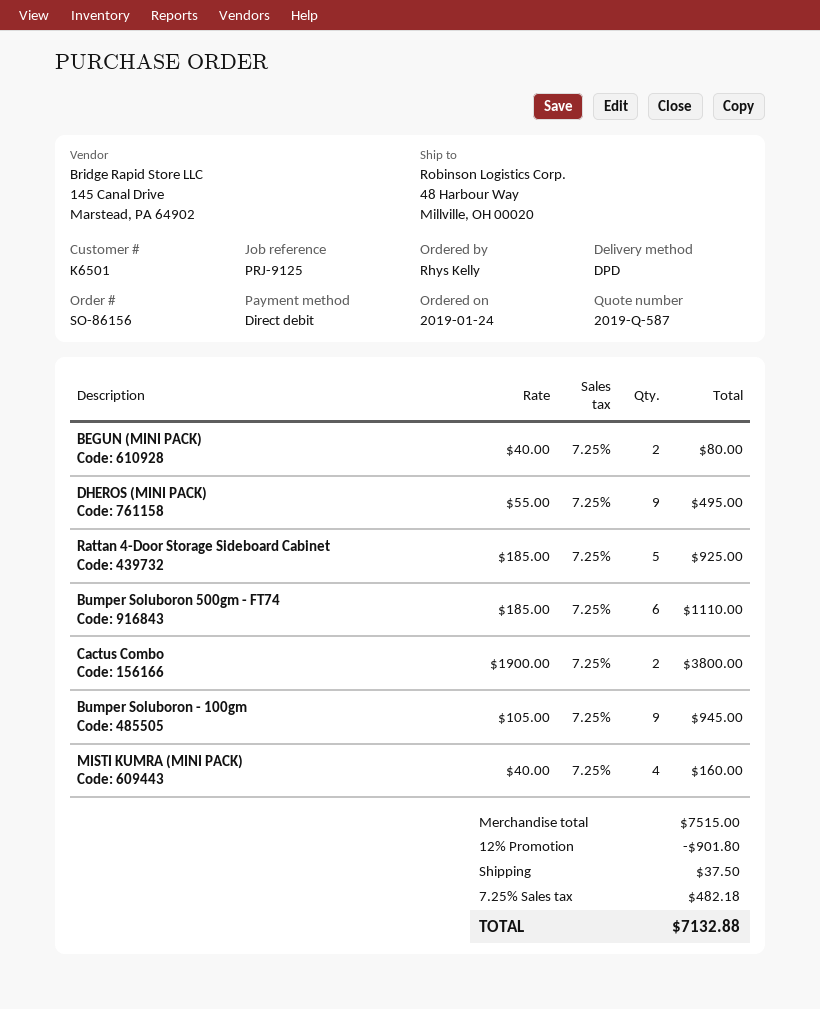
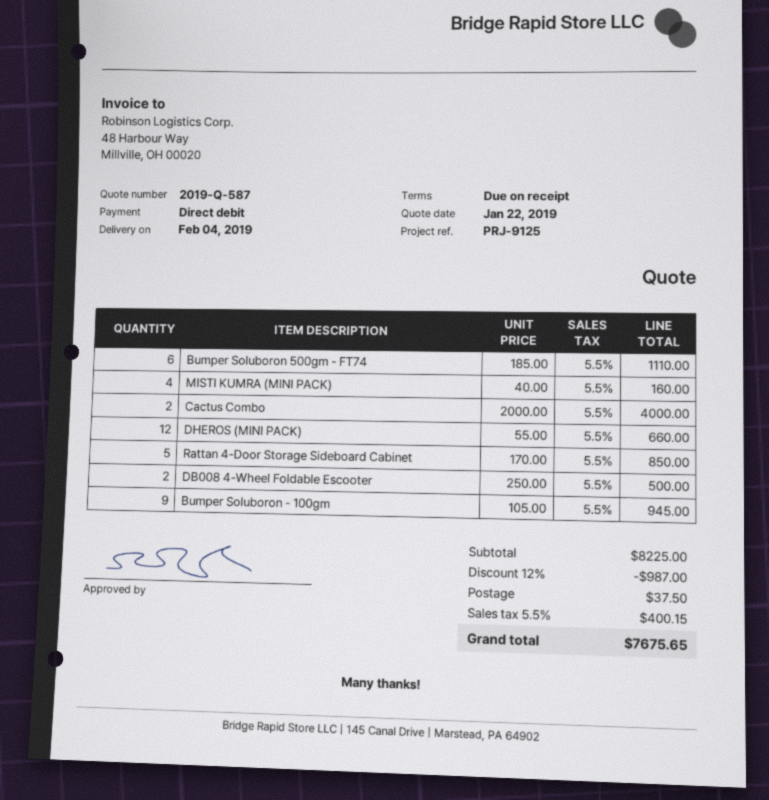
BEGUN (MINI PACK): 2 x 40.00 = 80.00 -> none
DHEROS (MINI PACK): 9 x 55.00 = 495.00 -> 12 x 55.00 = 660.00
Rattan 4-Door Storage Sideboard Cabinet: 5 x 185.00 = 925.00 -> 5 x 170.00 = 850.00
Cactus Combo: 2 x 1900.00 = 3800.00 -> 2 x 2000.00 = 4000.00
DB008 4-Wheel Foldable Escooter: none -> 2 x 250.00 = 500.00
subtotal: 7515.00 -> 8225.00
discount: 12% = 901.80 -> 12% = 987.00
tax: 7.25% = 482.18 -> 5.5% = 400.15
total: 7132.88 -> 7675.65

